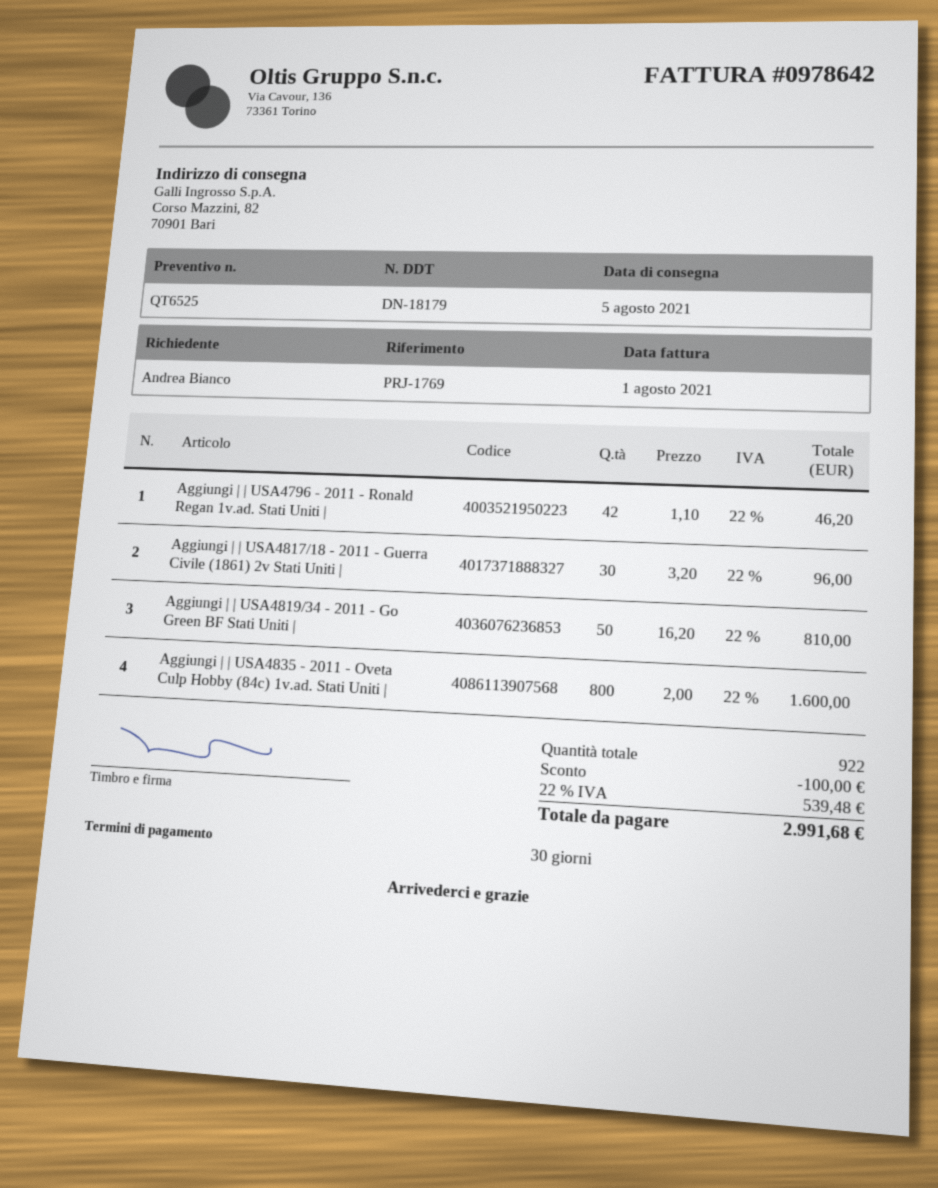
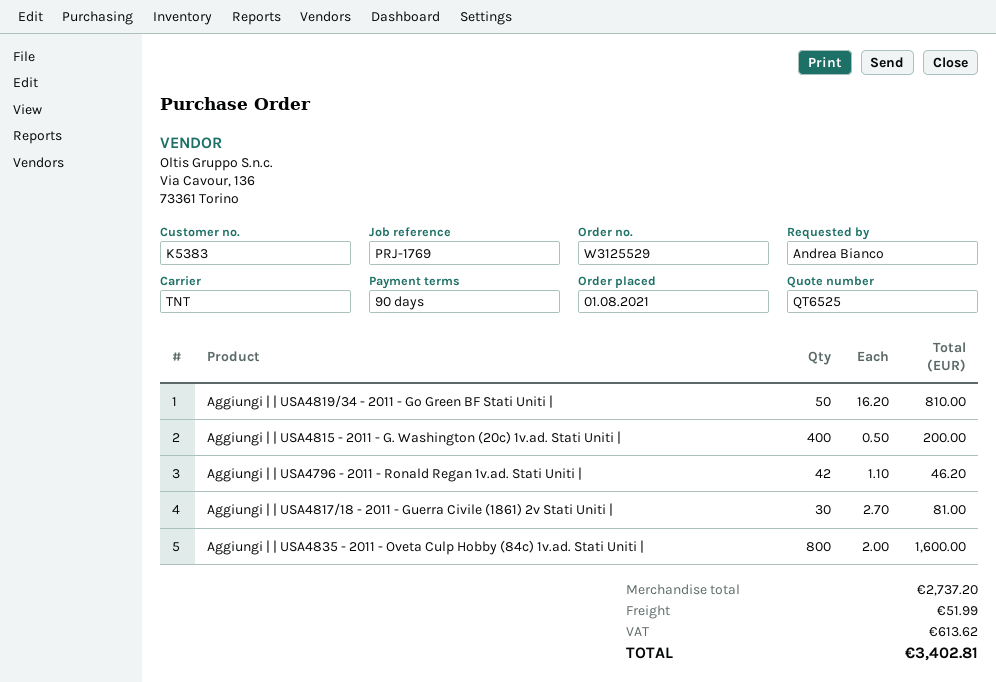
payment terms: 30 days -> 90 days
Aggiungi | | USA4817/18 - 2011 - Guerra Civile (1861) 2v Stati Uniti |: 30 x 3.20 = 96.00 -> 30 x 2.70 = 81.00
Aggiungi | | USA4815 - 2011 - G. Washington (20c) 1v.ad. Stati Uniti |: none -> 400 x 0.50 = 200.00
discount: 100.00 -> none
shipping: none -> 51.99
tax: 539.48 -> 613.62
total: 2991.68 -> 3402.81

